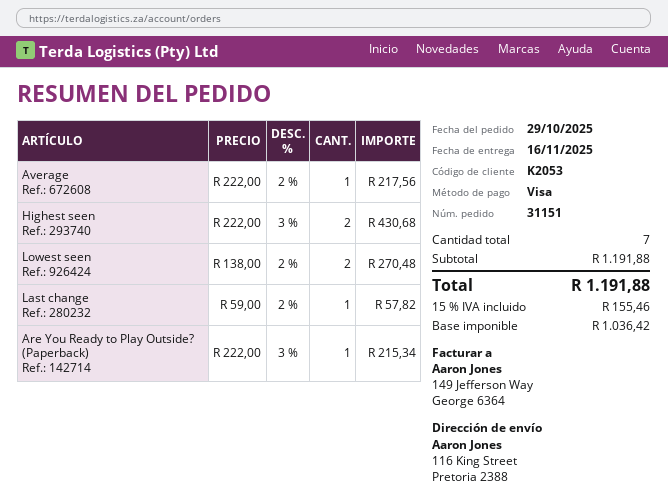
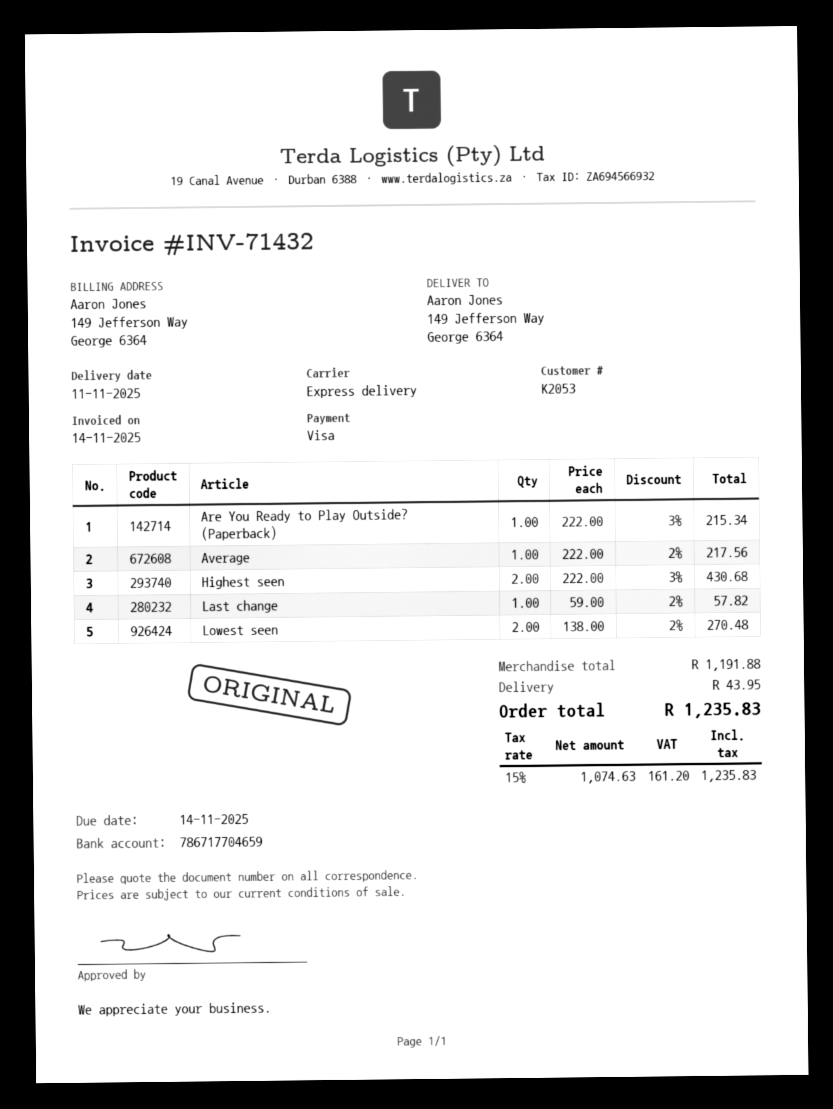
delivery date: 2025-11-16 -> 2025-11-11
ship to: 116 King Street, Pretoria 2388 -> 149 Jefferson Way, George 6364
shipping: none -> 43.95
net: 1036.42 -> 1074.63
tax: 15% = 155.46 -> 15% = 161.20
total: 1191.88 -> 1235.83

